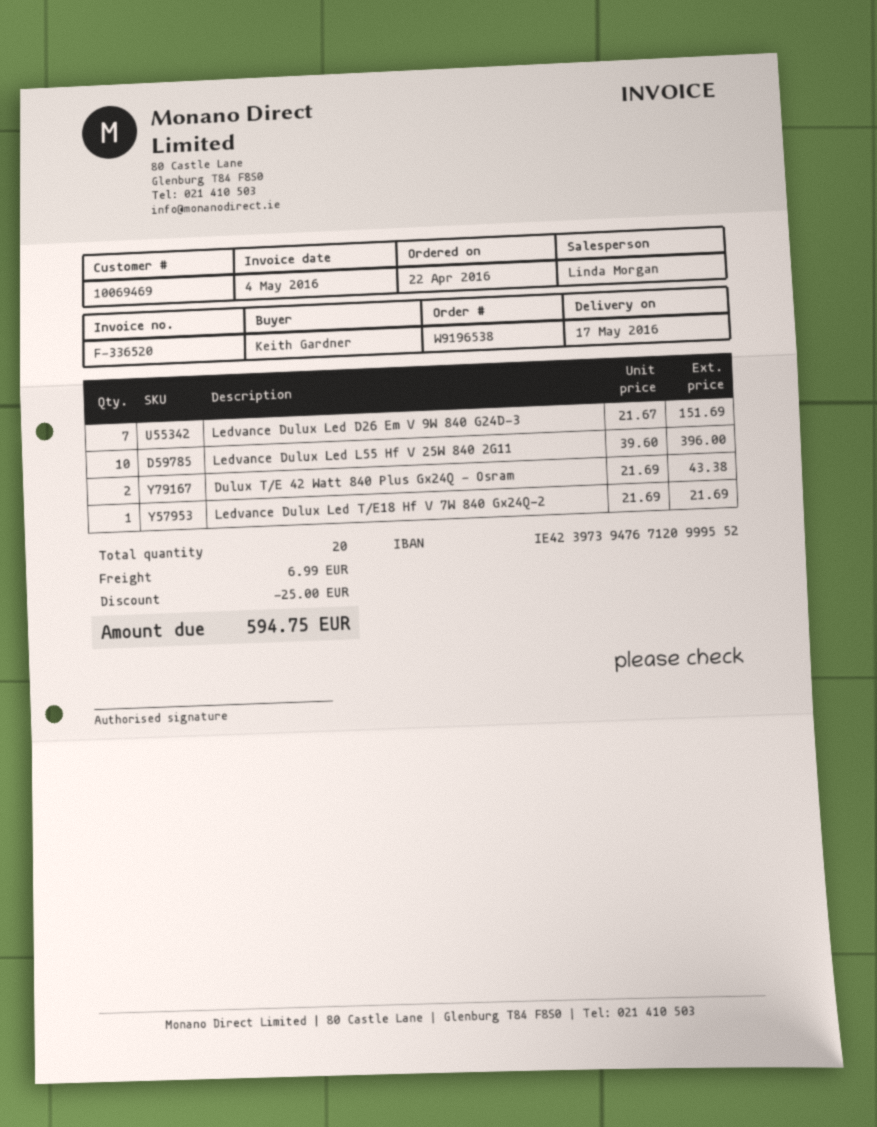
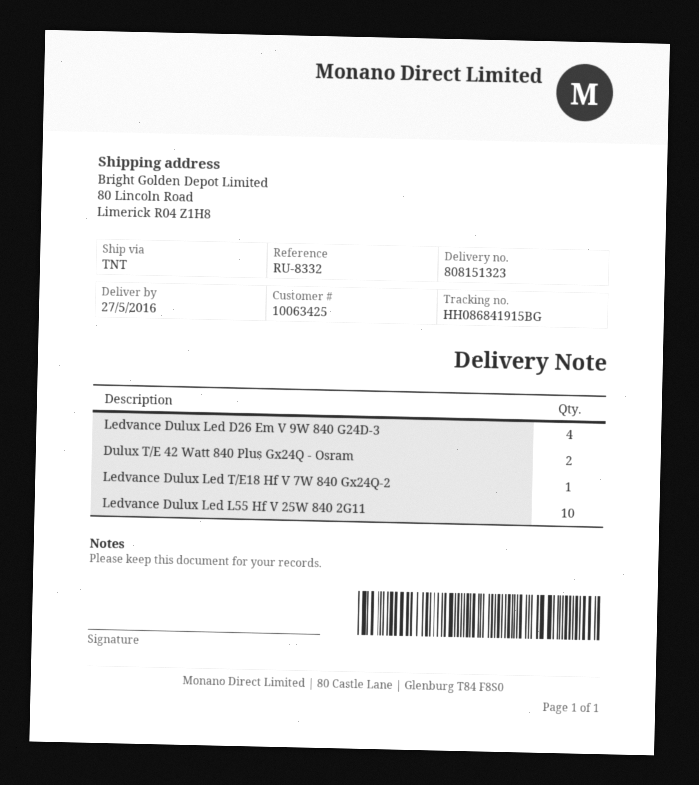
delivery date: 2016-05-17 -> 2016-05-27
customer number: 10069469 -> 10063425
Ledvance Dulux Led D26 Em V 9W 840 G24D-3: 7 -> 4

